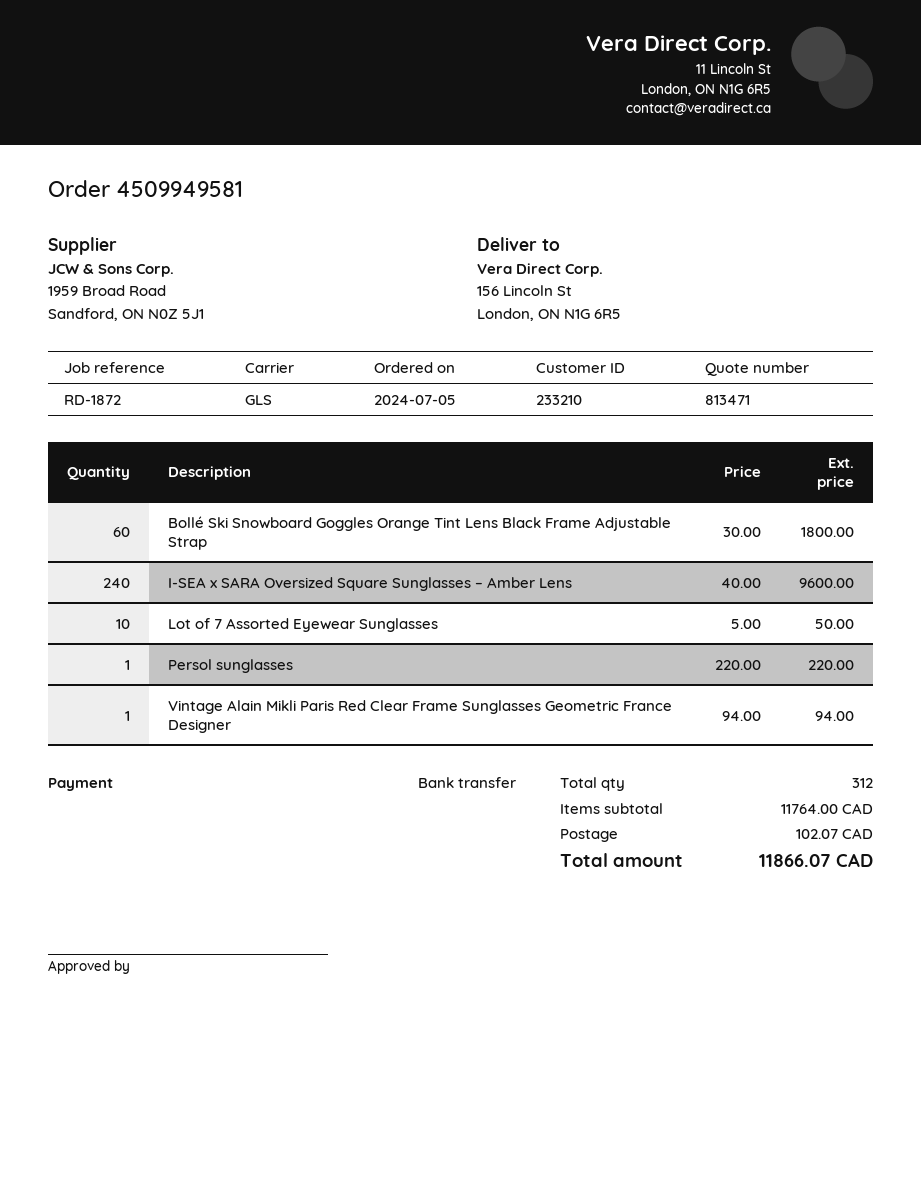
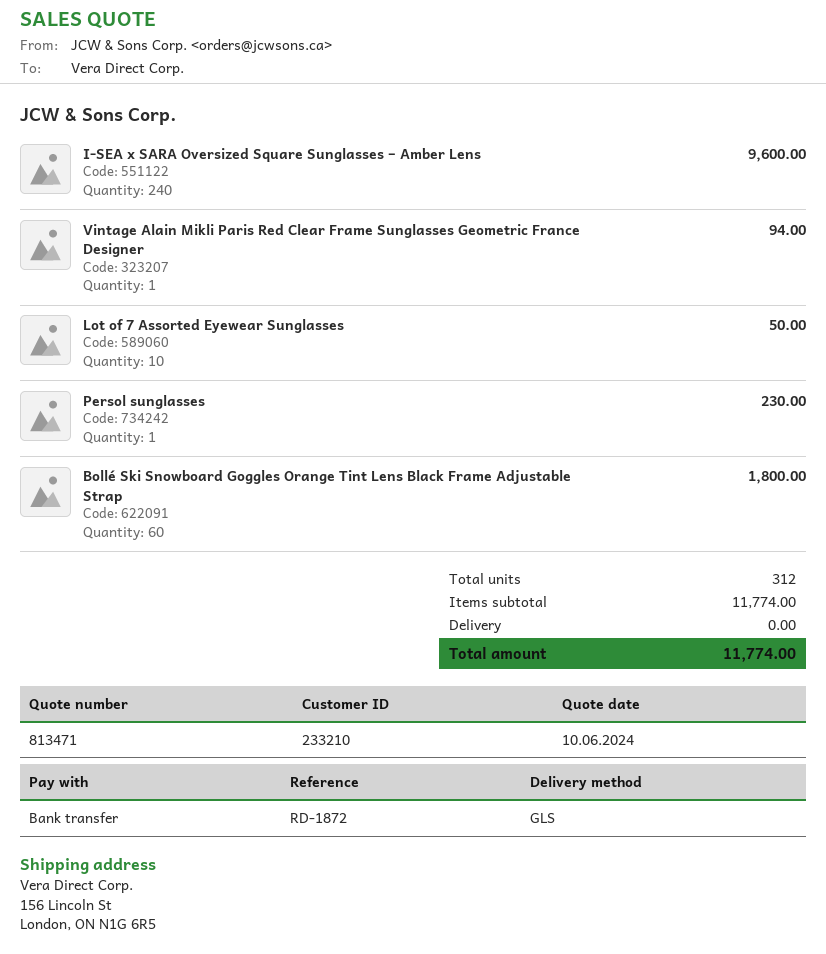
Persol sunglasses: 1 for 220.00 -> 1 for 230.00
subtotal: 11764.00 -> 11774.00
shipping: 102.07 -> 0.00
total: 11866.07 -> 11774.00

